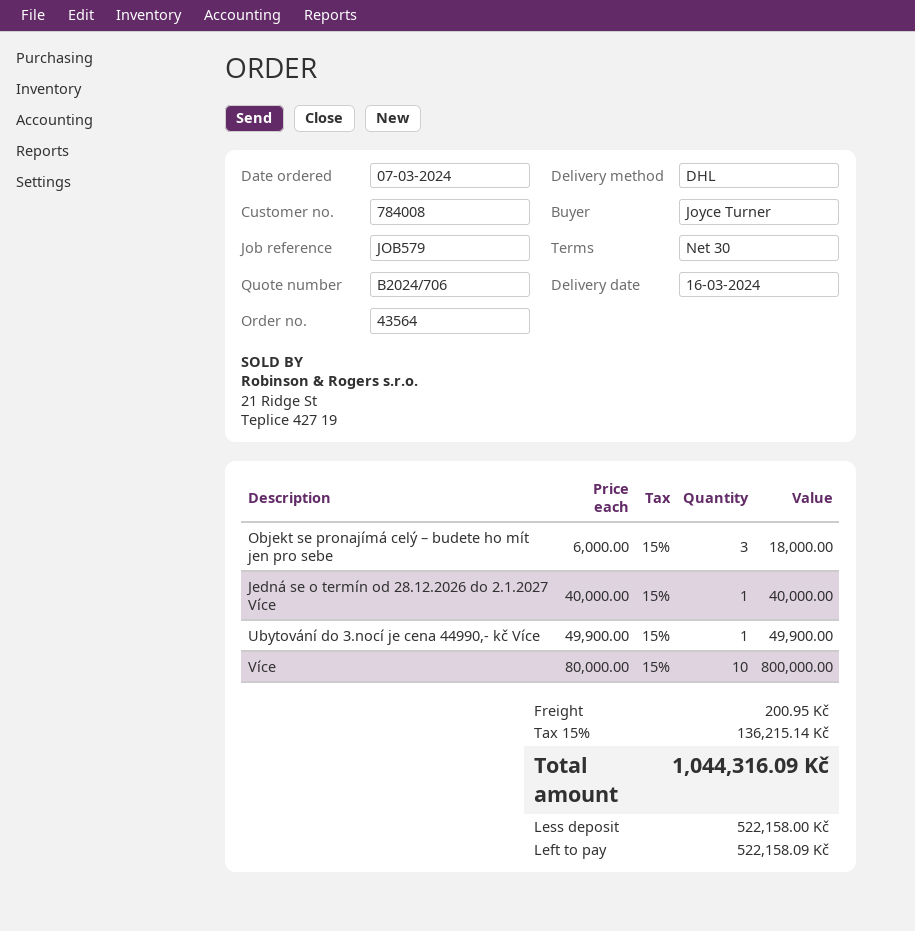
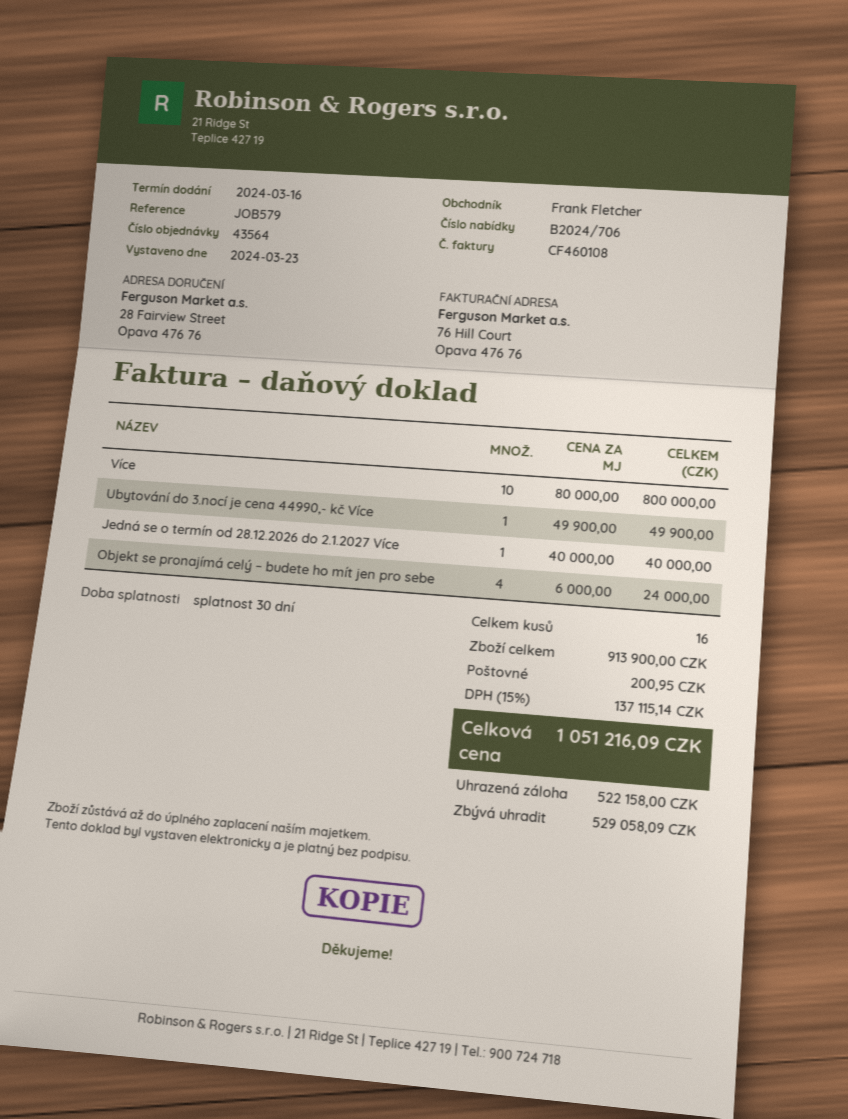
Objekt se pronajímá celý – budete ho mít jen pro sebe: 3 x 6000.00 = 18000.00 -> 4 x 6000.00 = 24000.00
tax: 15% = 136215.14 -> 15% = 137115.14
total: 1044316.09 -> 1051216.09
balance: 522158.09 -> 529058.09

